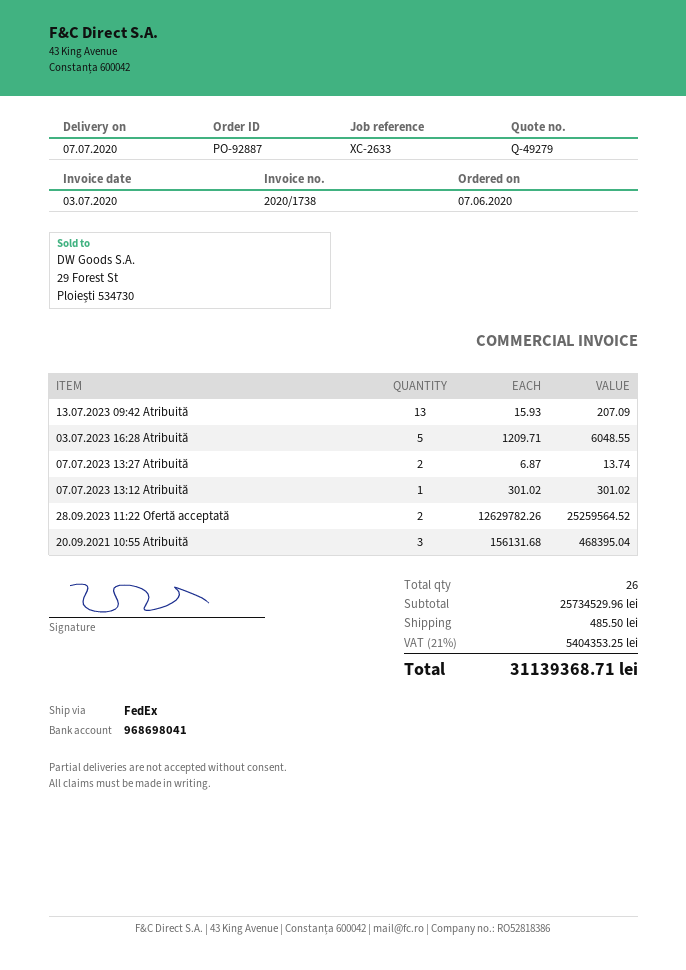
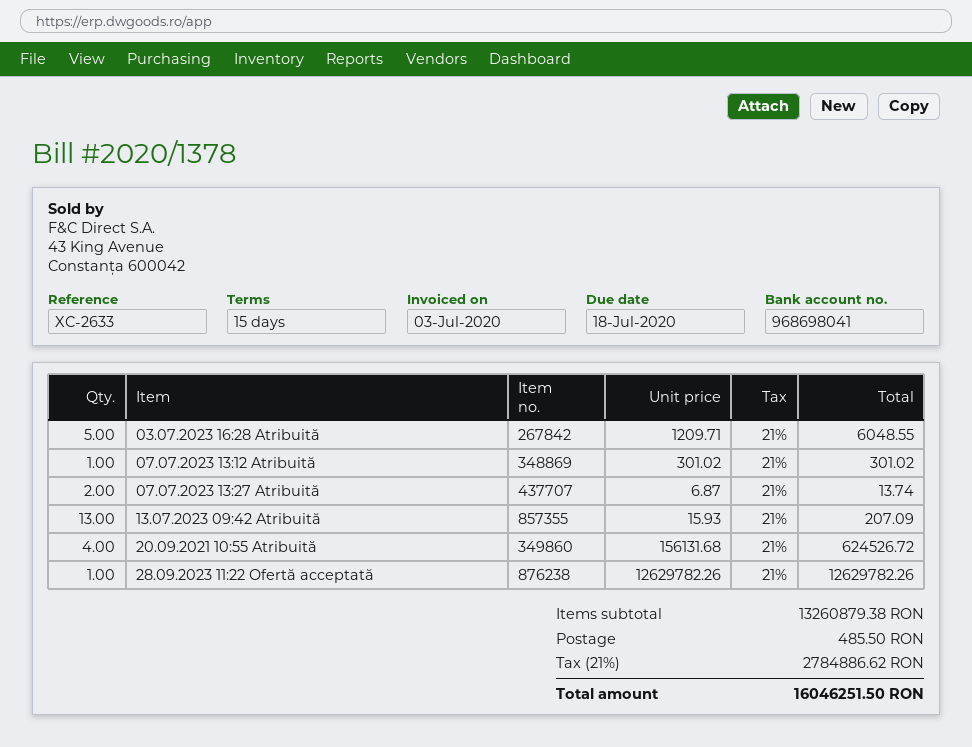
invoice number: 2020/1738 -> 2020/1378
28.09.2023 11:22 Ofertă acceptată: 2 x 12629782.26 = 25259564.52 -> 1 x 12629782.26 = 12629782.26
20.09.2021 10:55 Atribuită: 3 x 156131.68 = 468395.04 -> 4 x 156131.68 = 624526.72
subtotal: 25734529.96 -> 13260879.38
tax: 21% = 5404353.25 -> 21% = 2784886.62
total: 31139368.71 -> 16046251.50

